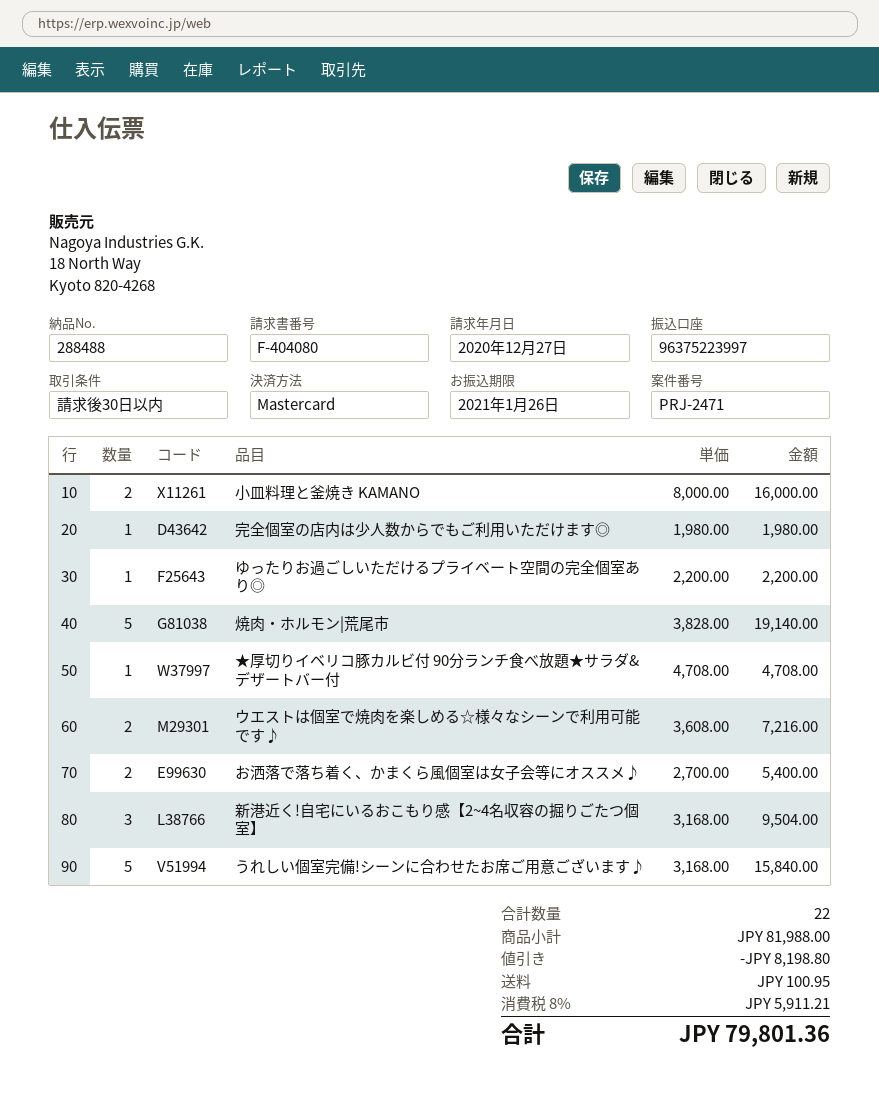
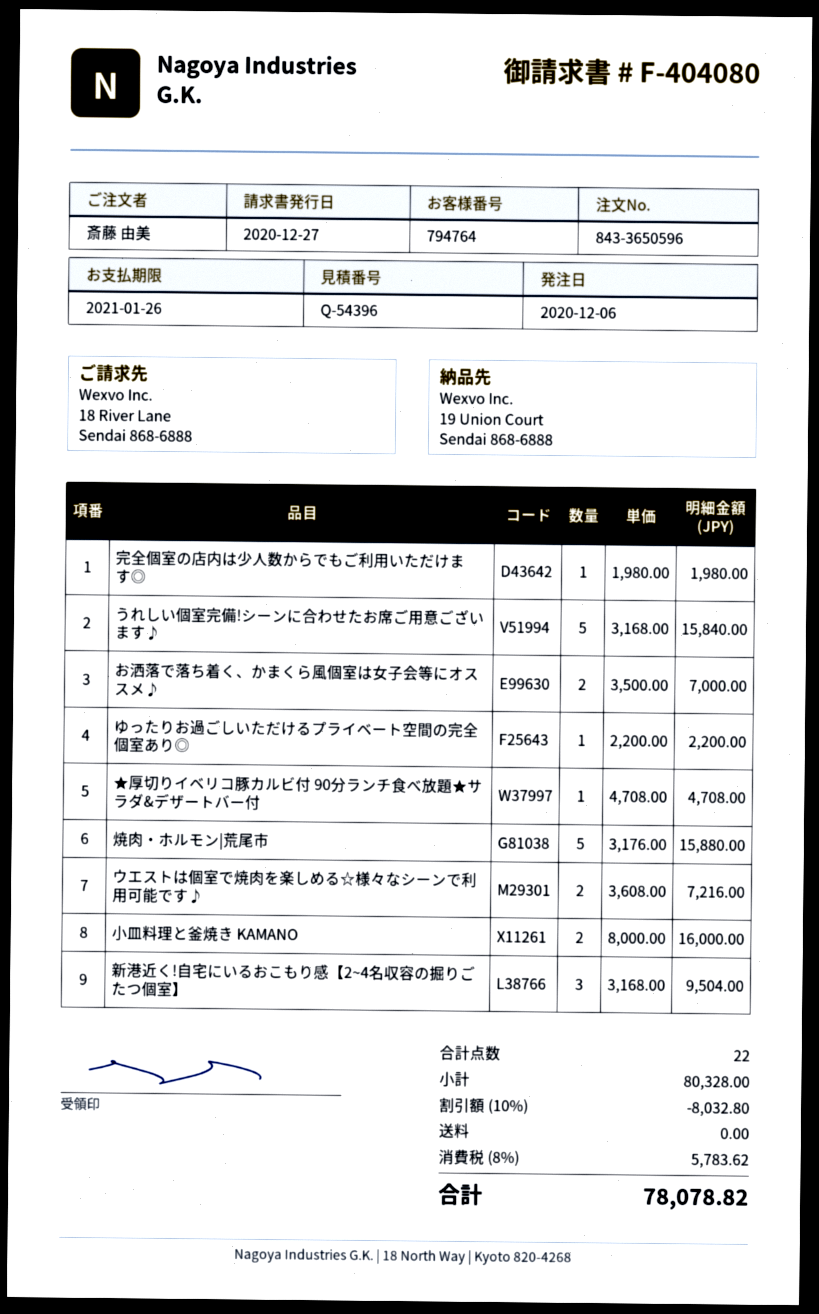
焼肉・ホルモン|荒尾市: 5 x 3828.00 = 19140.00 -> 5 x 3176.00 = 15880.00
お洒落で落ち着く、かまくら風個室は女子会等にオススメ♪: 2 x 2700.00 = 5400.00 -> 2 x 3500.00 = 7000.00
subtotal: 81988.00 -> 80328.00
discount: 8198.80 -> 8032.80
shipping: 100.95 -> 0.00
tax: 8% = 5911.21 -> 8% = 5783.62
total: 79801.36 -> 78078.82

